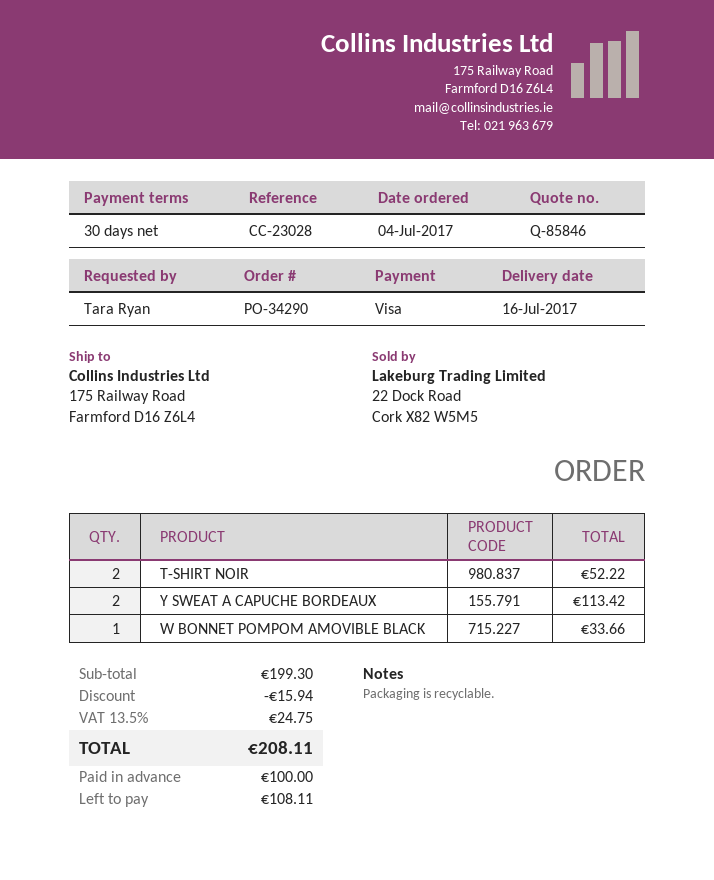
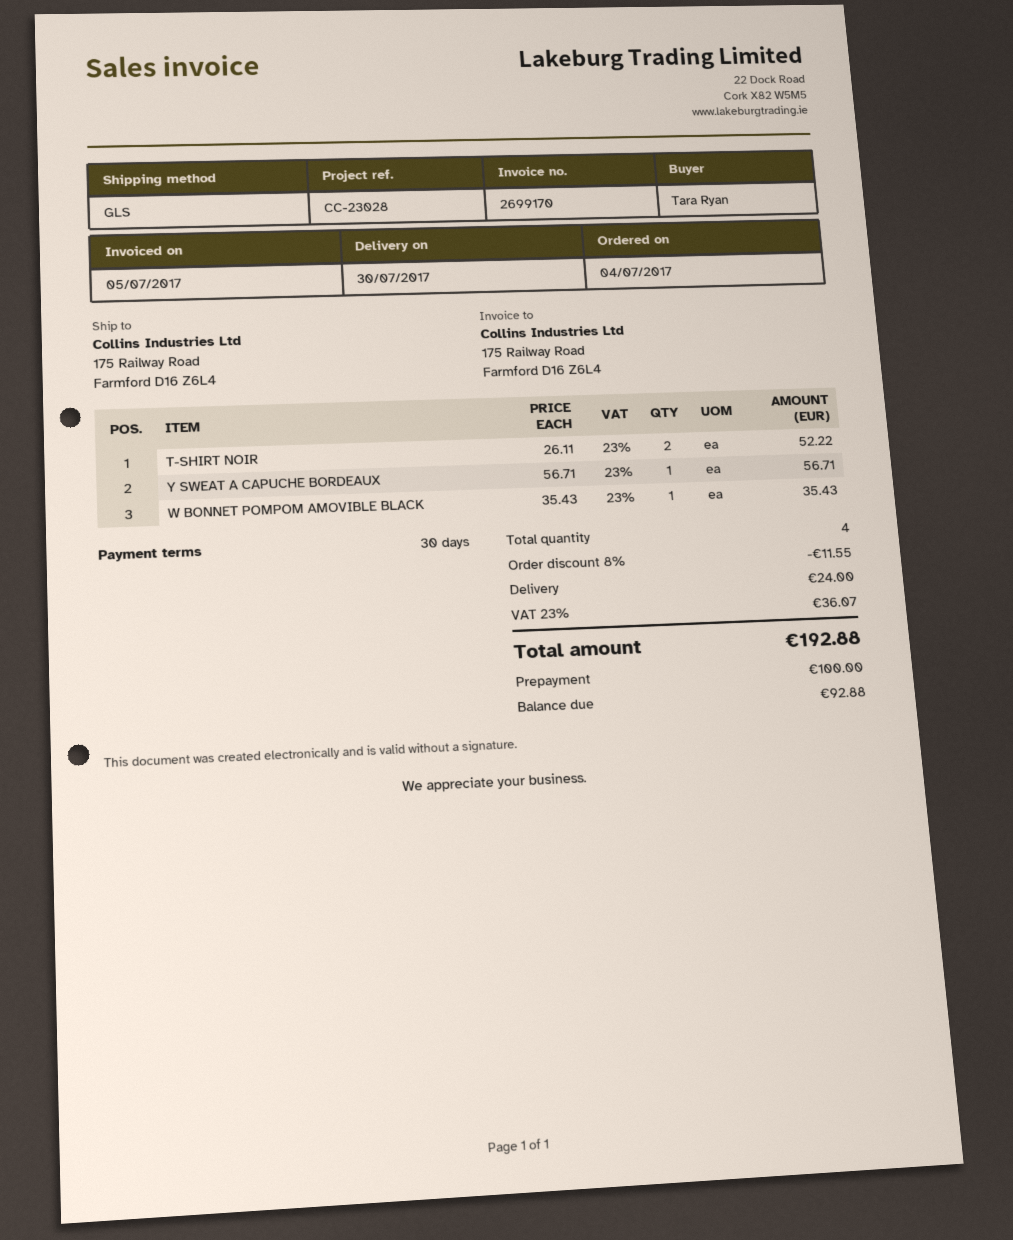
delivery date: 2017-07-16 -> 2017-07-30
Y SWEAT A CAPUCHE BORDEAUX: 2 for 113.42 -> 1 for 56.71
W BONNET POMPOM AMOVIBLE BLACK: 1 for 33.66 -> 1 for 35.43
discount: 15.94 -> 11.55
shipping: none -> 24.00
tax: 13.5% = 24.75 -> 23% = 36.07
total: 208.11 -> 192.88
balance: 108.11 -> 92.88

